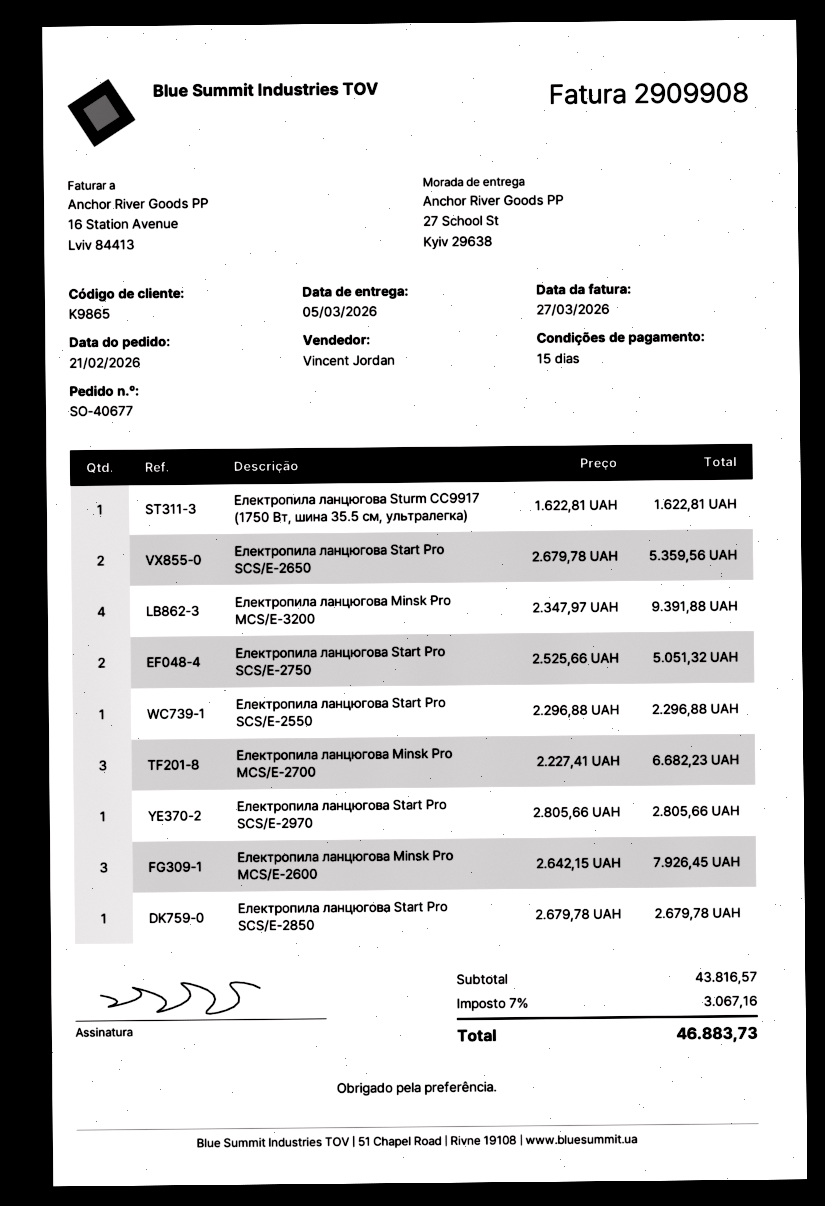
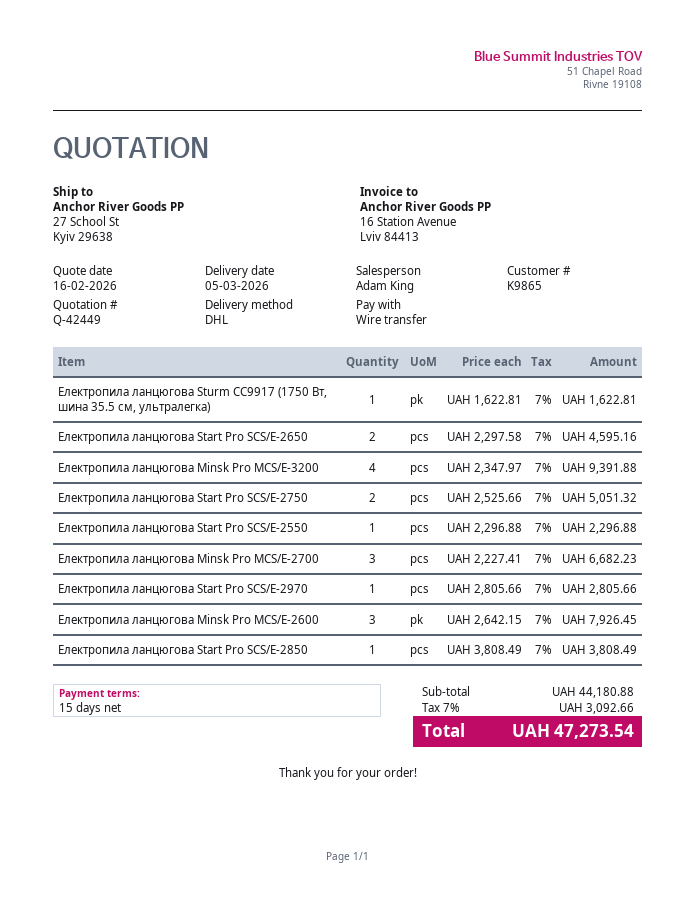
sales rep: Vincent Jordan -> Adam King
Електропила ланцюгова Start Pro SCS/Е-2650: 2 x 2679.78 = 5359.56 -> 2 x 2297.58 = 4595.16
Електропила ланцюгова Start Pro SCS/Е-2850: 1 x 2679.78 = 2679.78 -> 1 x 3808.49 = 3808.49
subtotal: 43816.57 -> 44180.88
tax: 7% = 3067.16 -> 7% = 3092.66
total: 46883.73 -> 47273.54

